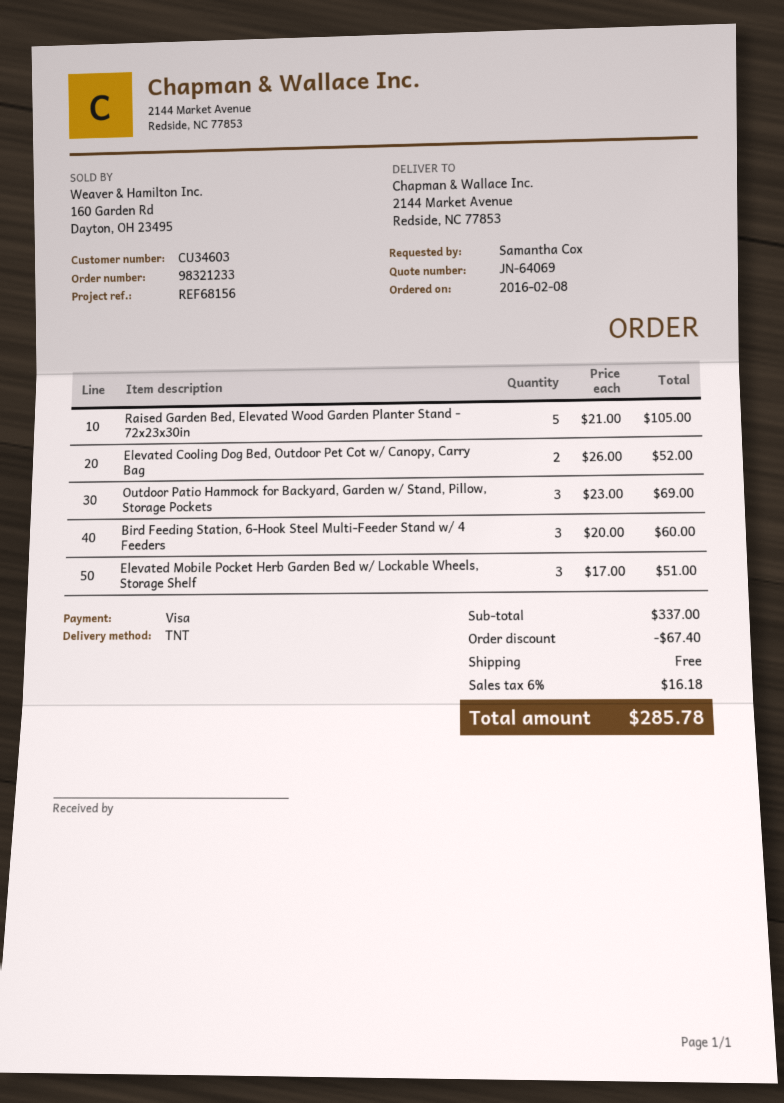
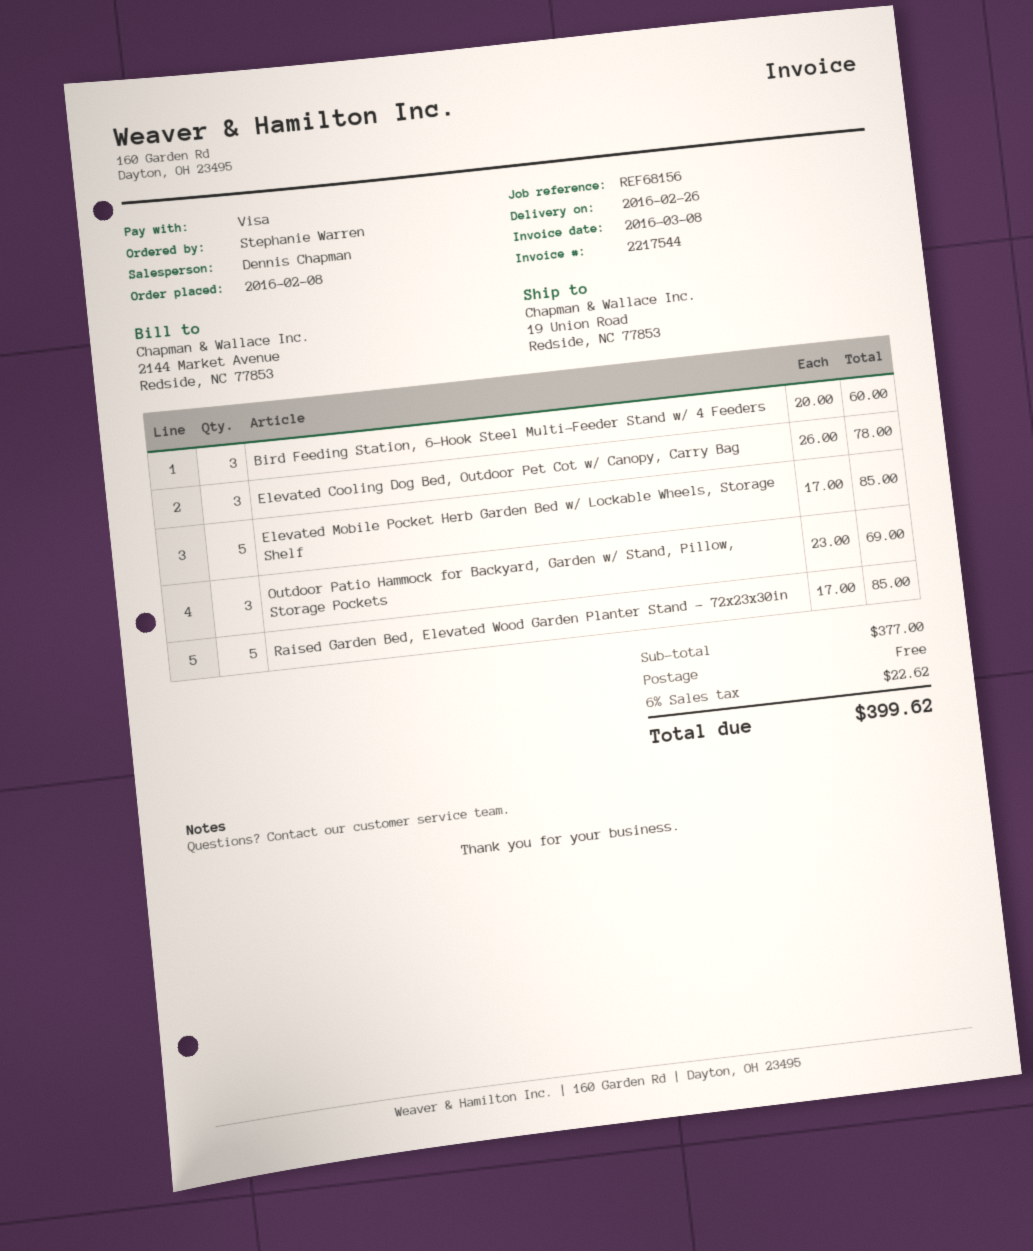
ordered by: Samantha Cox -> Stephanie Warren
ship to: 2144 Market Avenue, Redside, NC 77853 -> 19 Union Road, Redside, NC 77853
Raised Garden Bed, Elevated Wood Garden Planter Stand - 72x23x30in: 5 x 21.00 = 105.00 -> 5 x 17.00 = 85.00
Elevated Cooling Dog Bed, Outdoor Pet Cot w/ Canopy, Carry Bag: 2 x 26.00 = 52.00 -> 3 x 26.00 = 78.00
Elevated Mobile Pocket Herb Garden Bed w/ Lockable Wheels, Storage Shelf: 3 x 17.00 = 51.00 -> 5 x 17.00 = 85.00
subtotal: 337.00 -> 377.00
discount: 67.40 -> none
tax: 6% = 16.18 -> 6% = 22.62
total: 285.78 -> 399.62

